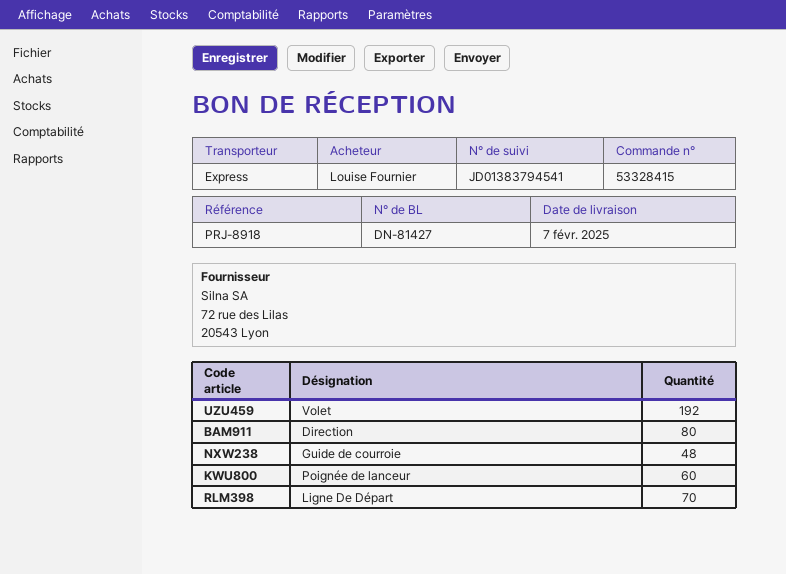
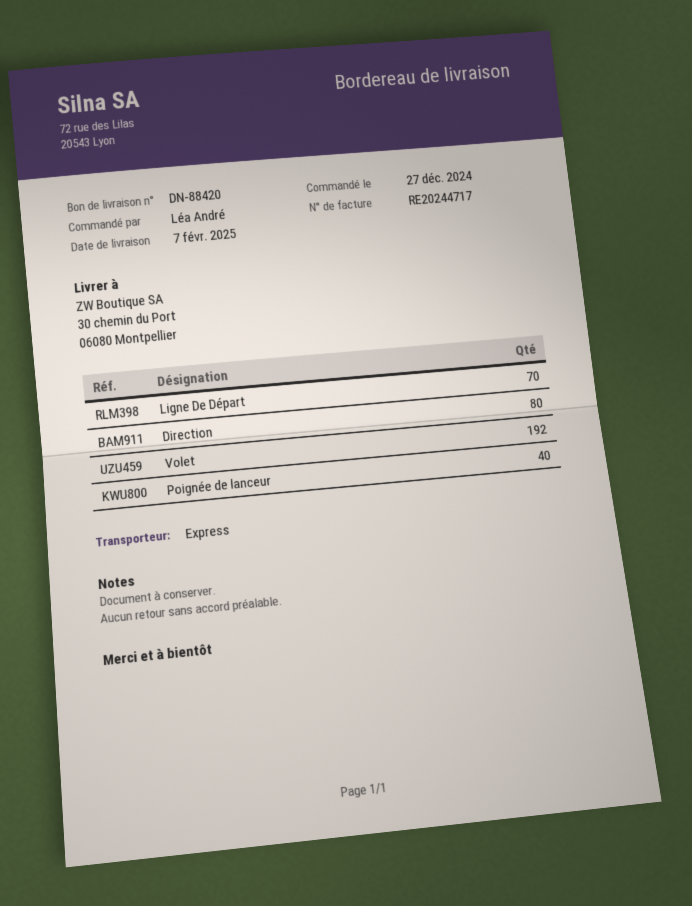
delivery note number: DN-81427 -> DN-88420
ordered by: Louise Fournier -> Léa André
Guide de courroie: 48 -> none
Poignée de lanceur: 60 -> 40

